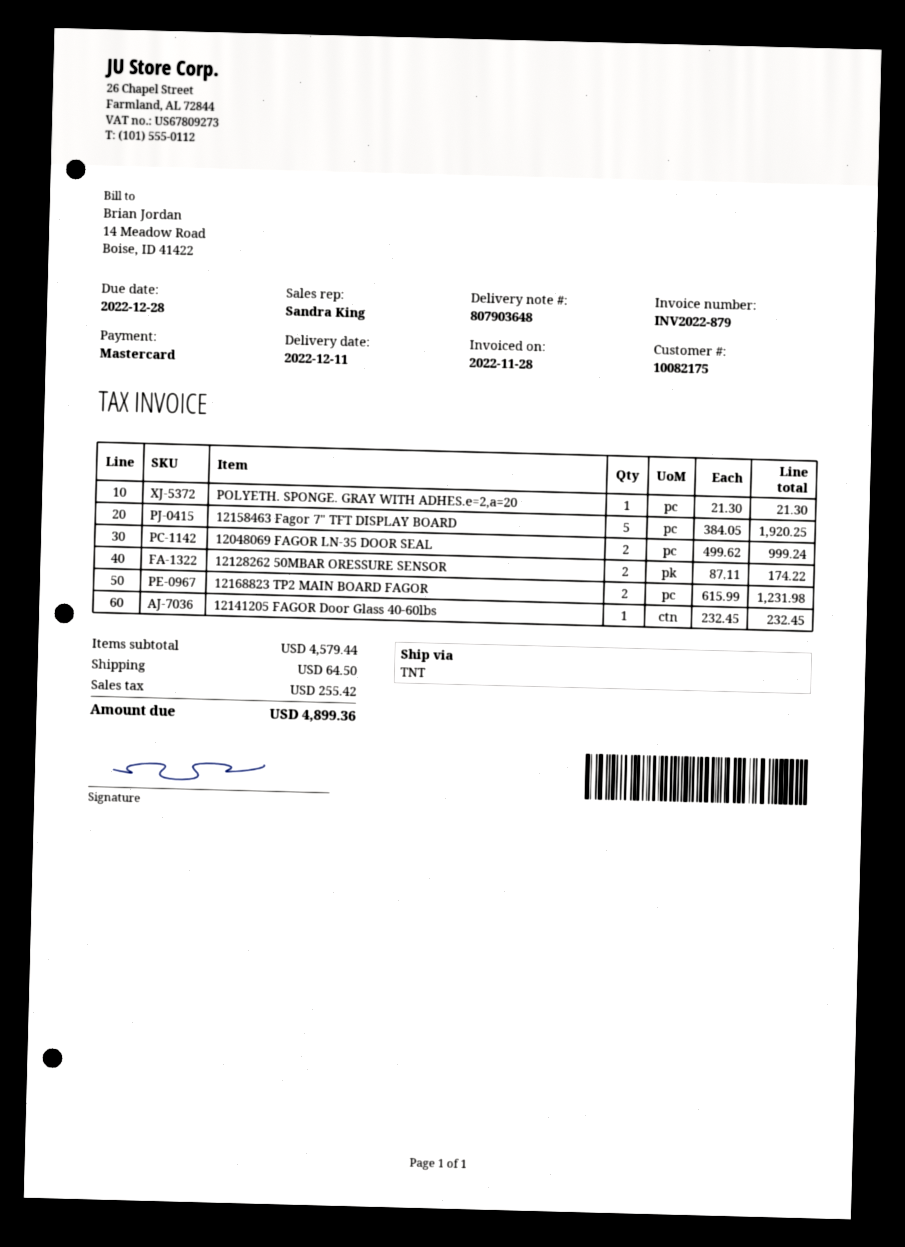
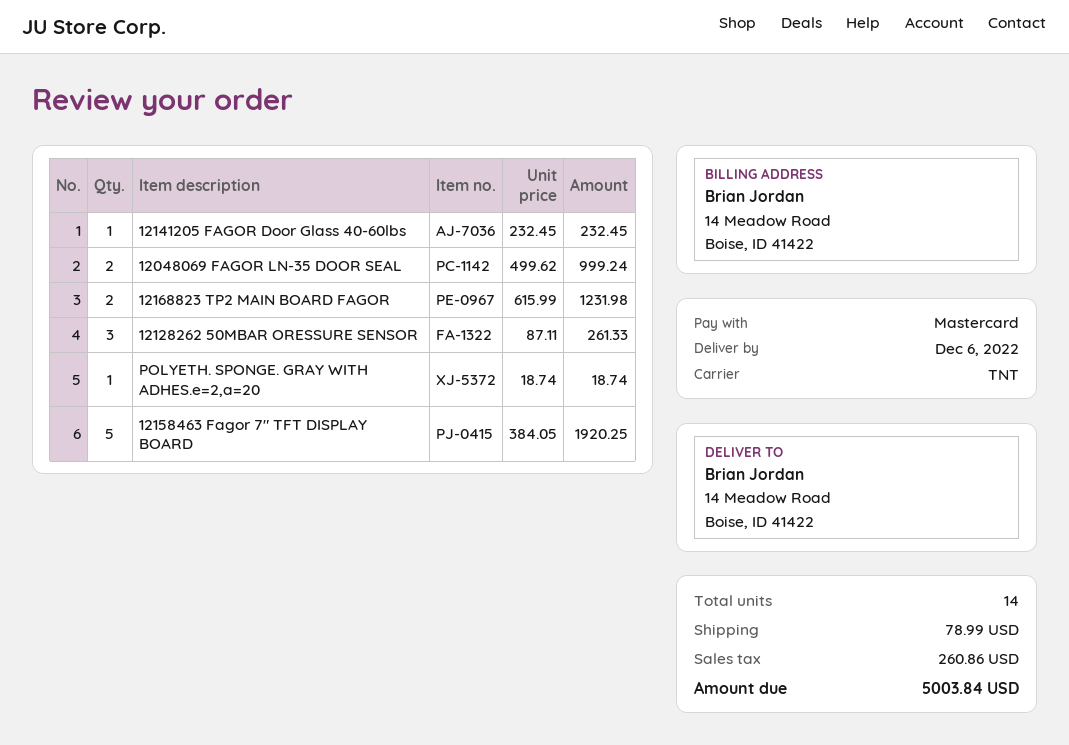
delivery date: 2022-12-11 -> 2022-12-06
POLYETH. SPONGE. GRAY WITH ADHES.e=2,a=20: 1 x 21.30 = 21.30 -> 1 x 18.74 = 18.74
12128262 50MBAR ORESSURE SENSOR: 2 x 87.11 = 174.22 -> 3 x 87.11 = 261.33
shipping: 64.50 -> 78.99
tax: 255.42 -> 260.86
total: 4899.36 -> 5003.84

